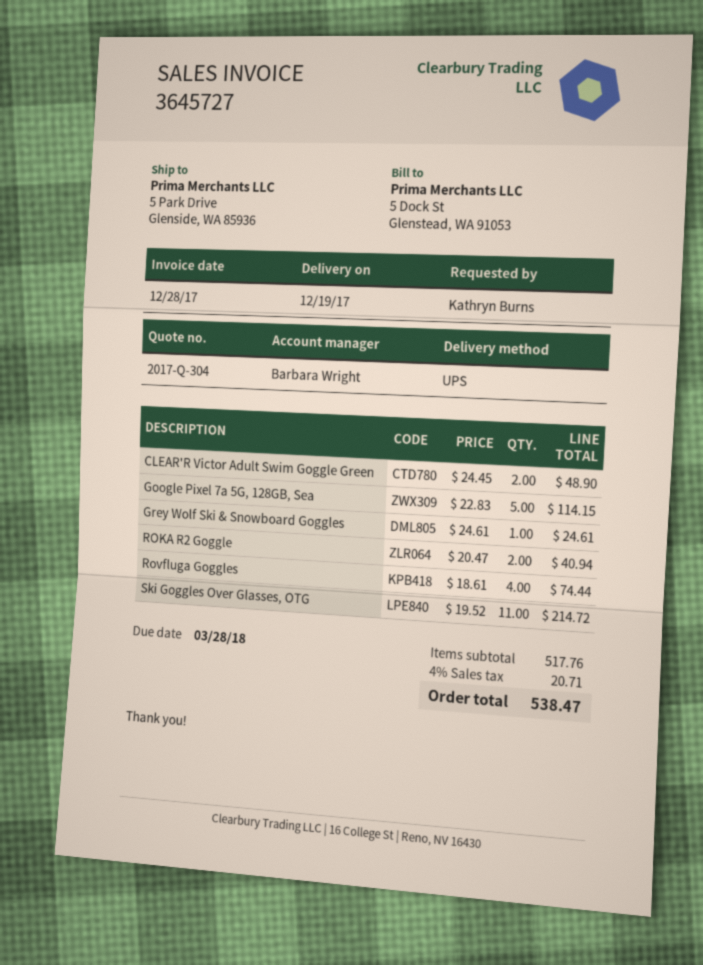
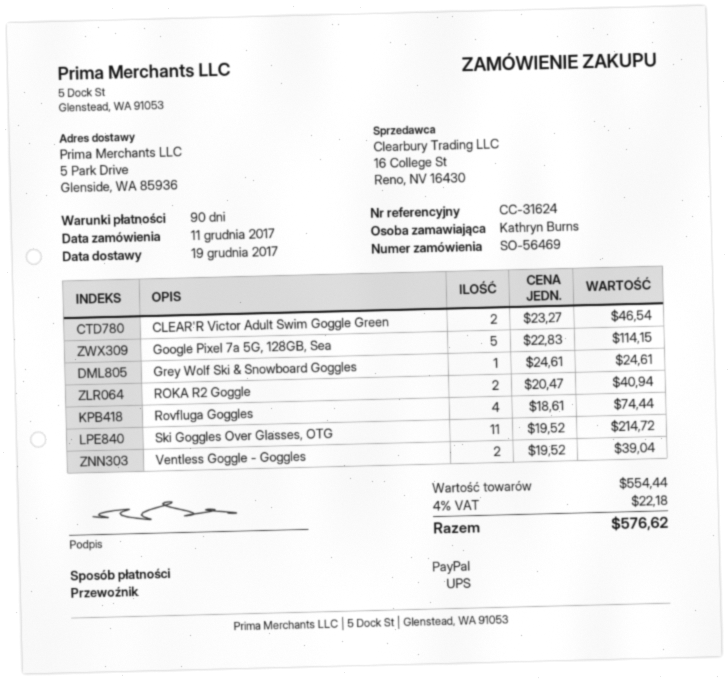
CLEAR'R Victor Adult Swim Goggle Green: 2 x 24.45 = 48.90 -> 2 x 23.27 = 46.54
Ventless Goggle - Goggles: none -> 2 x 19.52 = 39.04
subtotal: 517.76 -> 554.44
tax: 4% = 20.71 -> 4% = 22.18
total: 538.47 -> 576.62

